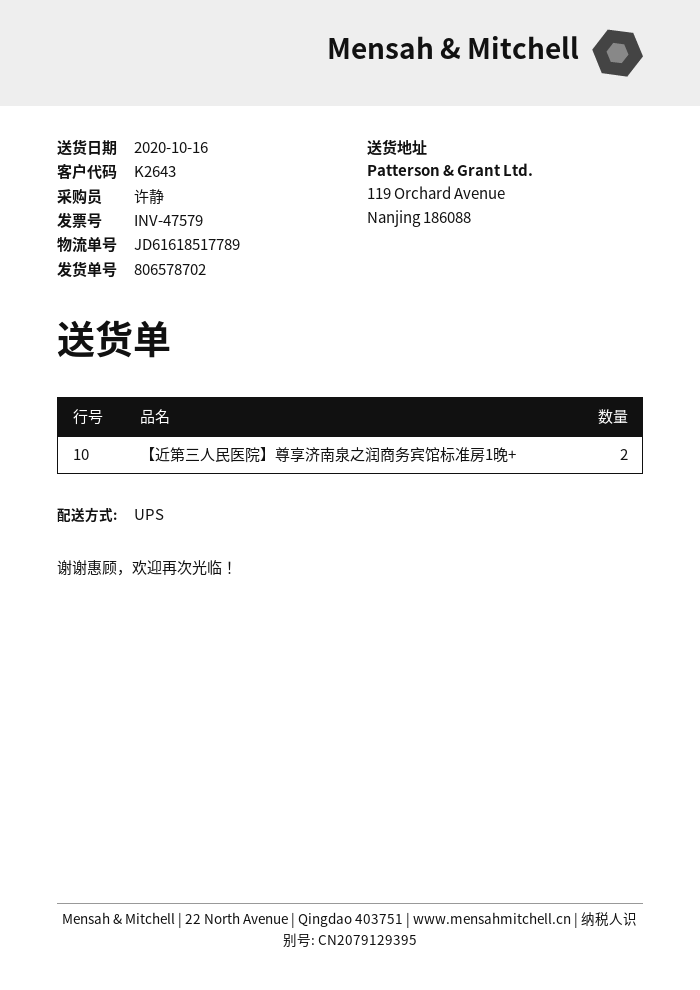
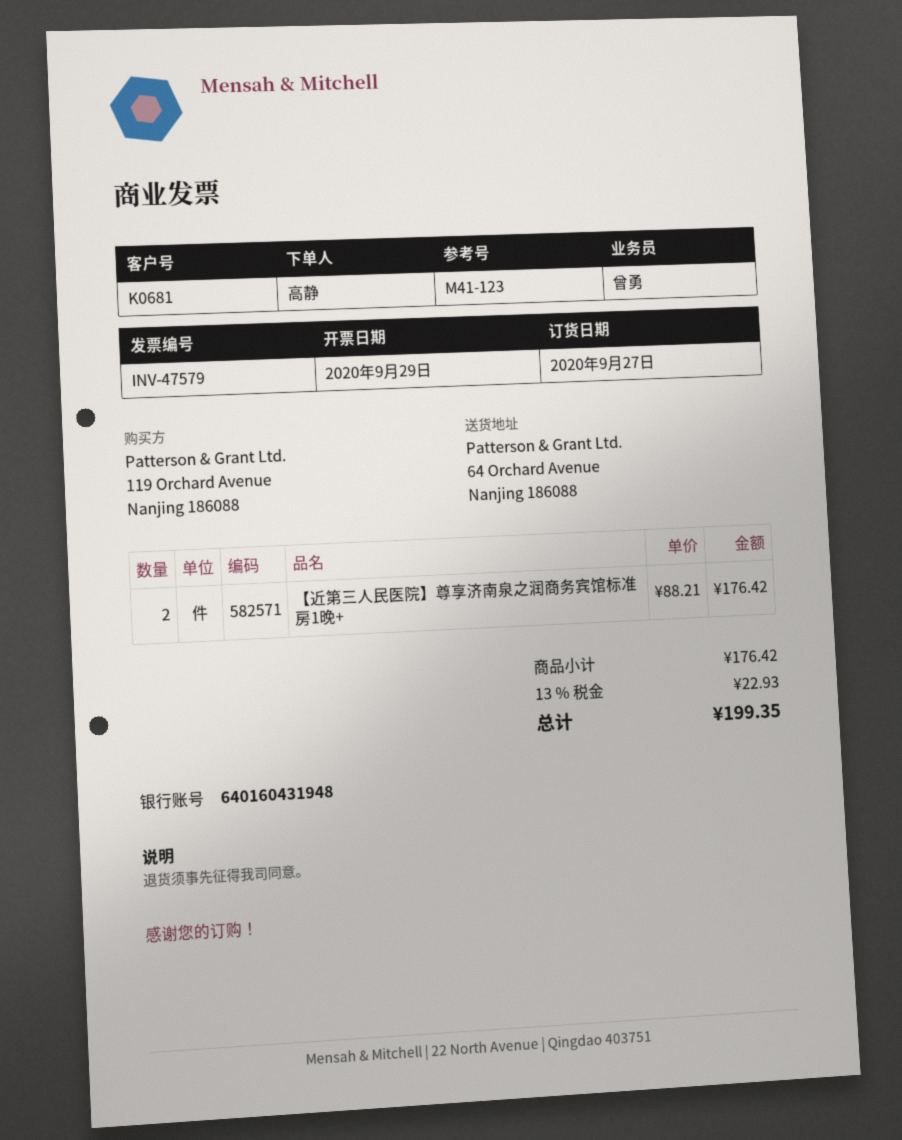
customer number: K2643 -> K0681
ordered by: 许静 -> 高静
ship to: 119 Orchard Avenue, Nanjing 186088 -> 64 Orchard Avenue, Nanjing 186088

